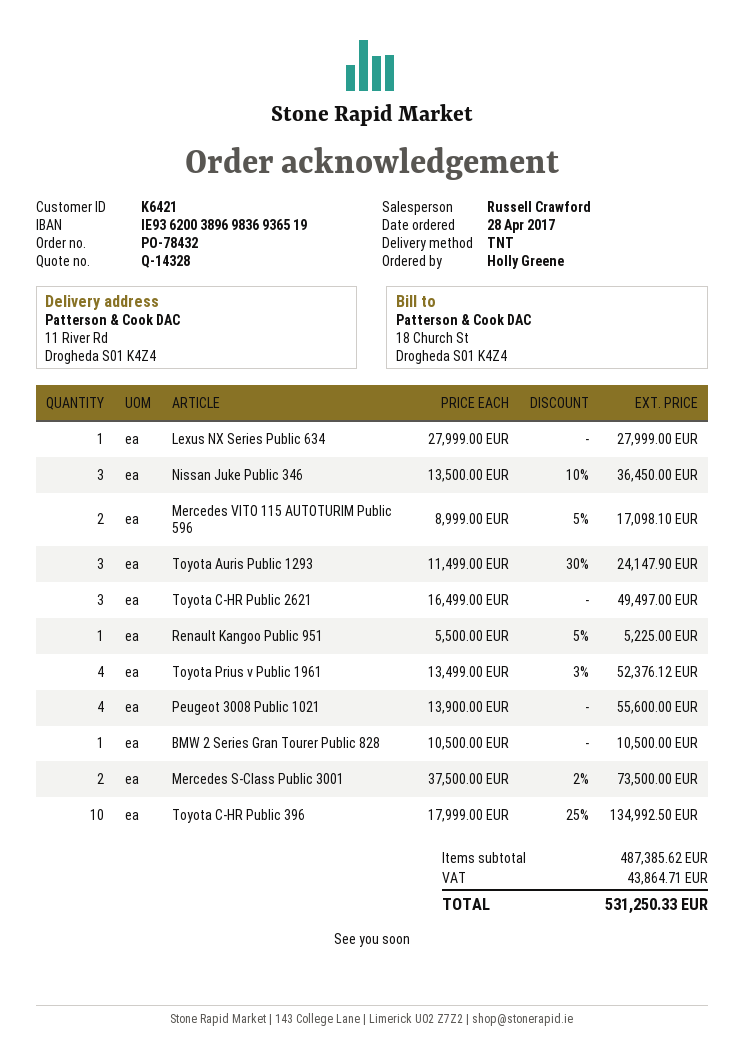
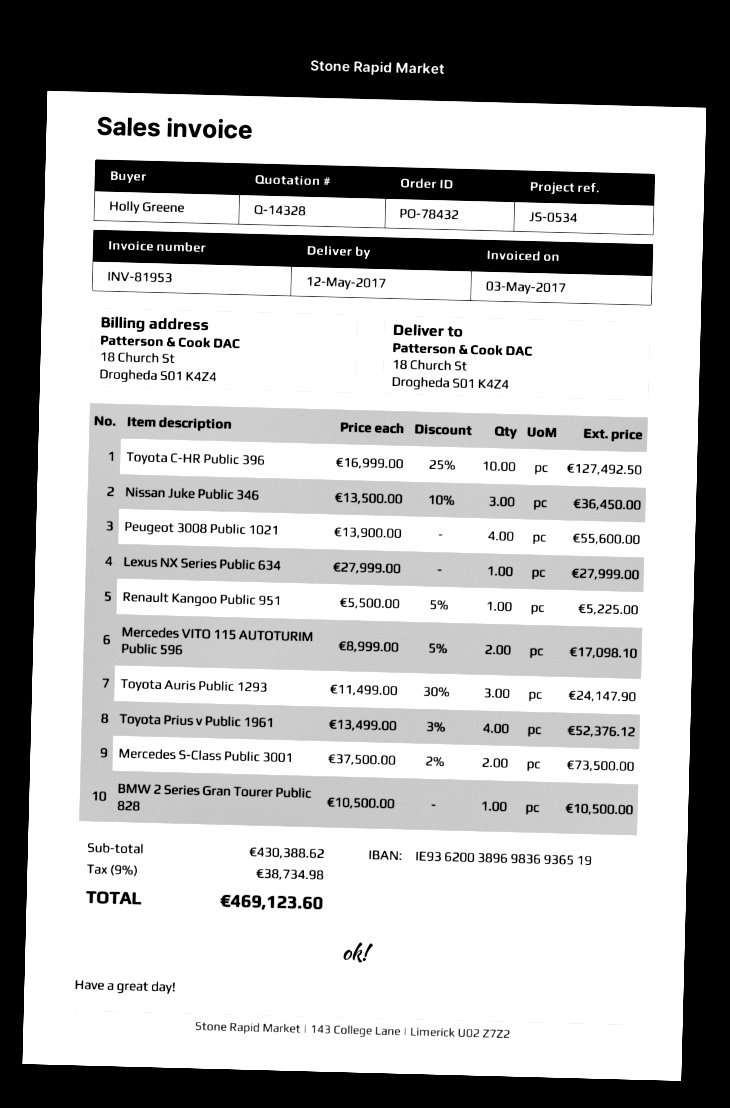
ship to: 11 River Rd, Drogheda S01 K4Z4 -> 18 Church St, Drogheda S01 K4Z4
Toyota C-HR Public 2621: 3 x 16499.00 = 49497.00 -> none
Toyota C-HR Public 396: 10 x 17999.00 - 25% = 134992.50 -> 10 x 16999.00 - 25% = 127492.50
subtotal: 487385.62 -> 430388.62
tax: 43864.71 -> 38734.98
total: 531250.33 -> 469123.60

